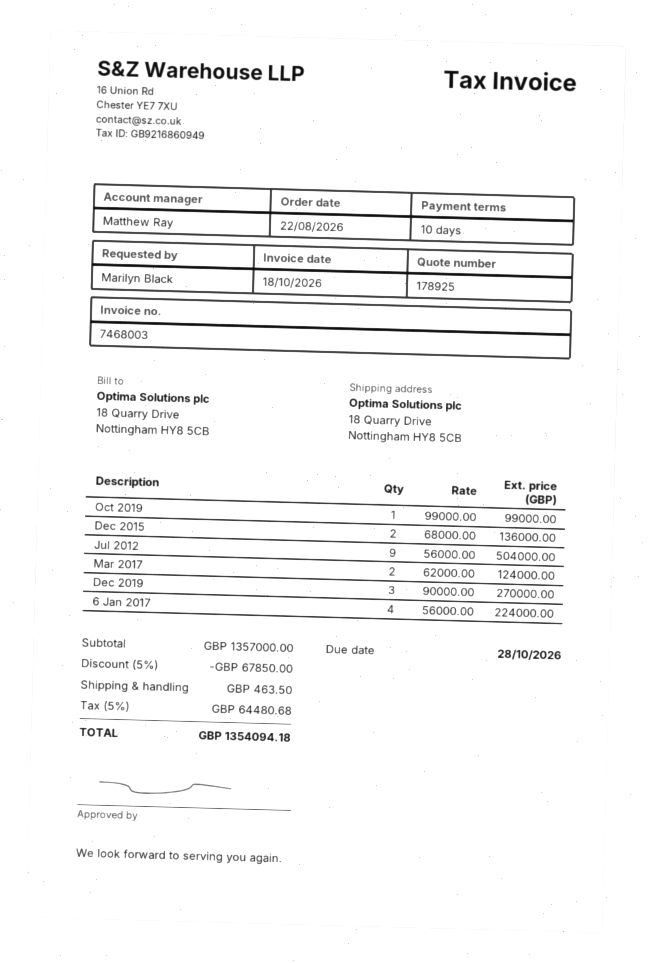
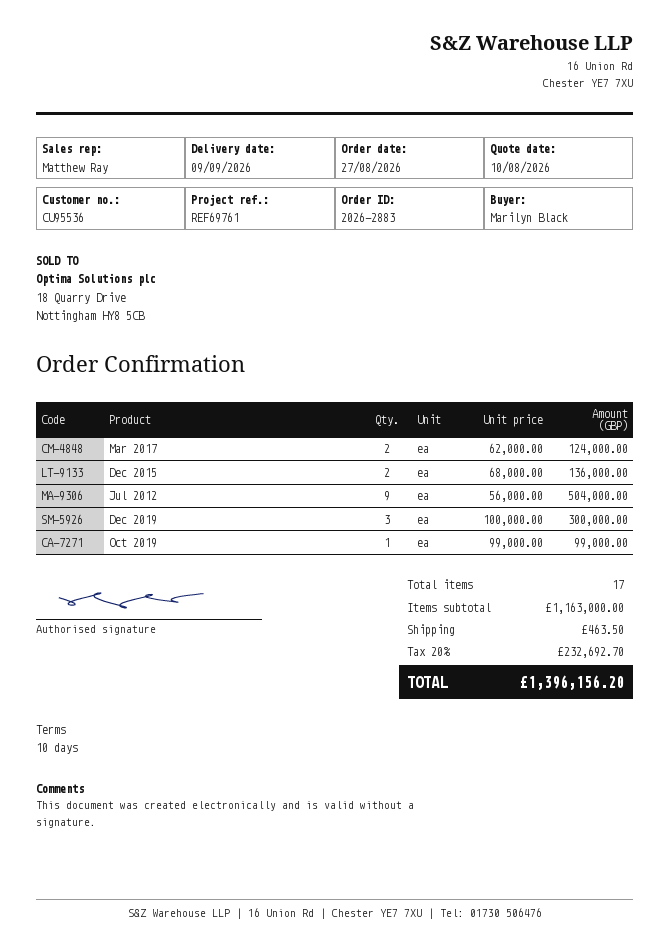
order date: 2026-08-22 -> 2026-08-27
Dec 2019: 3 x 90000.00 = 270000.00 -> 3 x 100000.00 = 300000.00
6 Jan 2017: 4 x 56000.00 = 224000.00 -> none
subtotal: 1357000.00 -> 1163000.00
discount: 5% = 67850.00 -> none
tax: 5% = 64480.68 -> 20% = 232692.70
total: 1354094.18 -> 1396156.20

